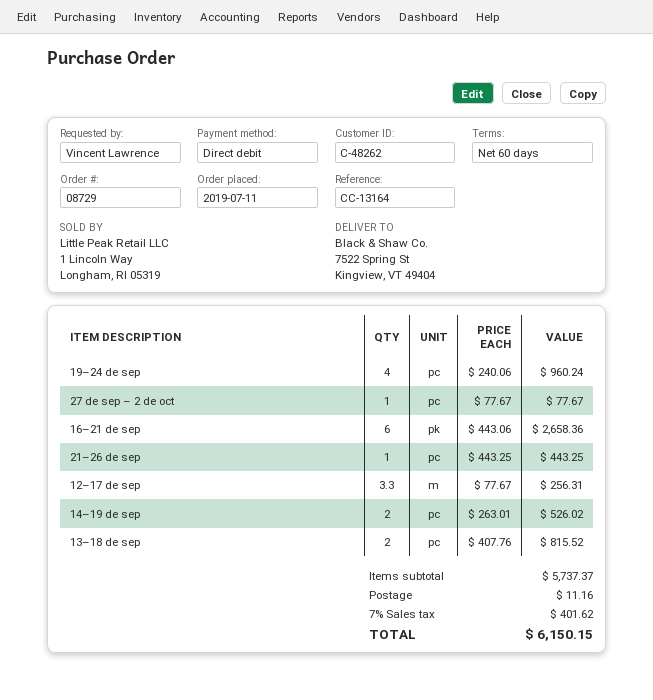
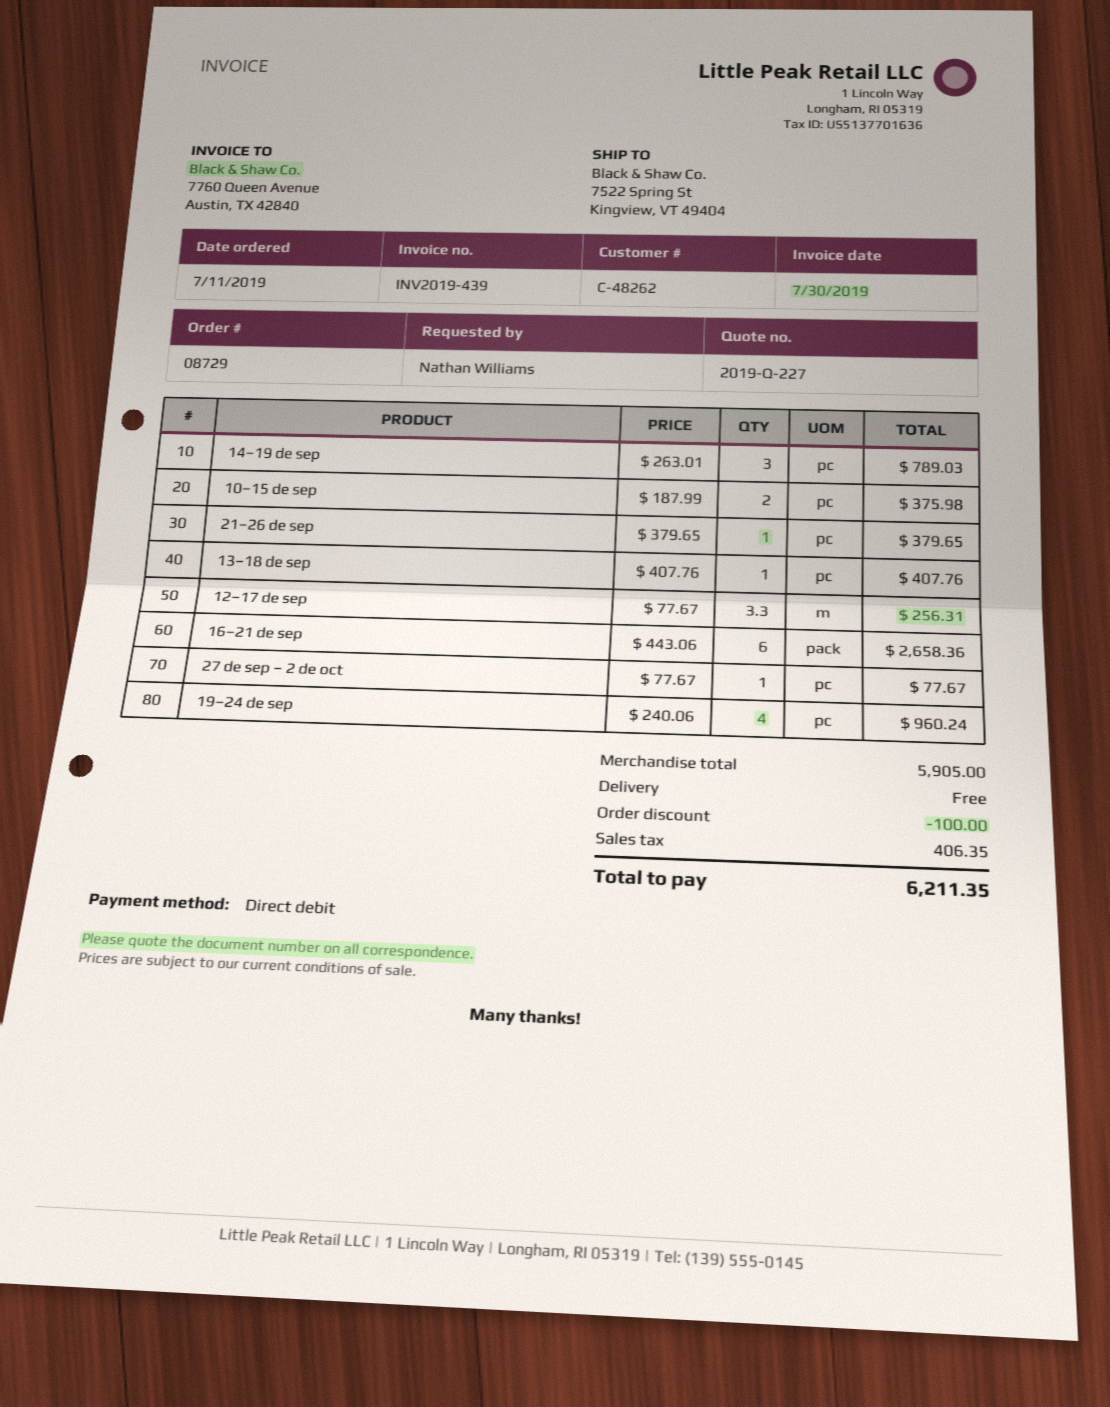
ordered by: Vincent Lawrence -> Nathan Williams
21–26 de sep: 1 x 443.25 = 443.25 -> 1 x 379.65 = 379.65
14–19 de sep: 2 x 263.01 = 526.02 -> 3 x 263.01 = 789.03
13–18 de sep: 2 x 407.76 = 815.52 -> 1 x 407.76 = 407.76
10–15 de sep: none -> 2 x 187.99 = 375.98
subtotal: 5737.37 -> 5905.00
discount: none -> 100.00
shipping: 11.16 -> 0.00
tax: 401.62 -> 406.35
total: 6150.15 -> 6211.35

